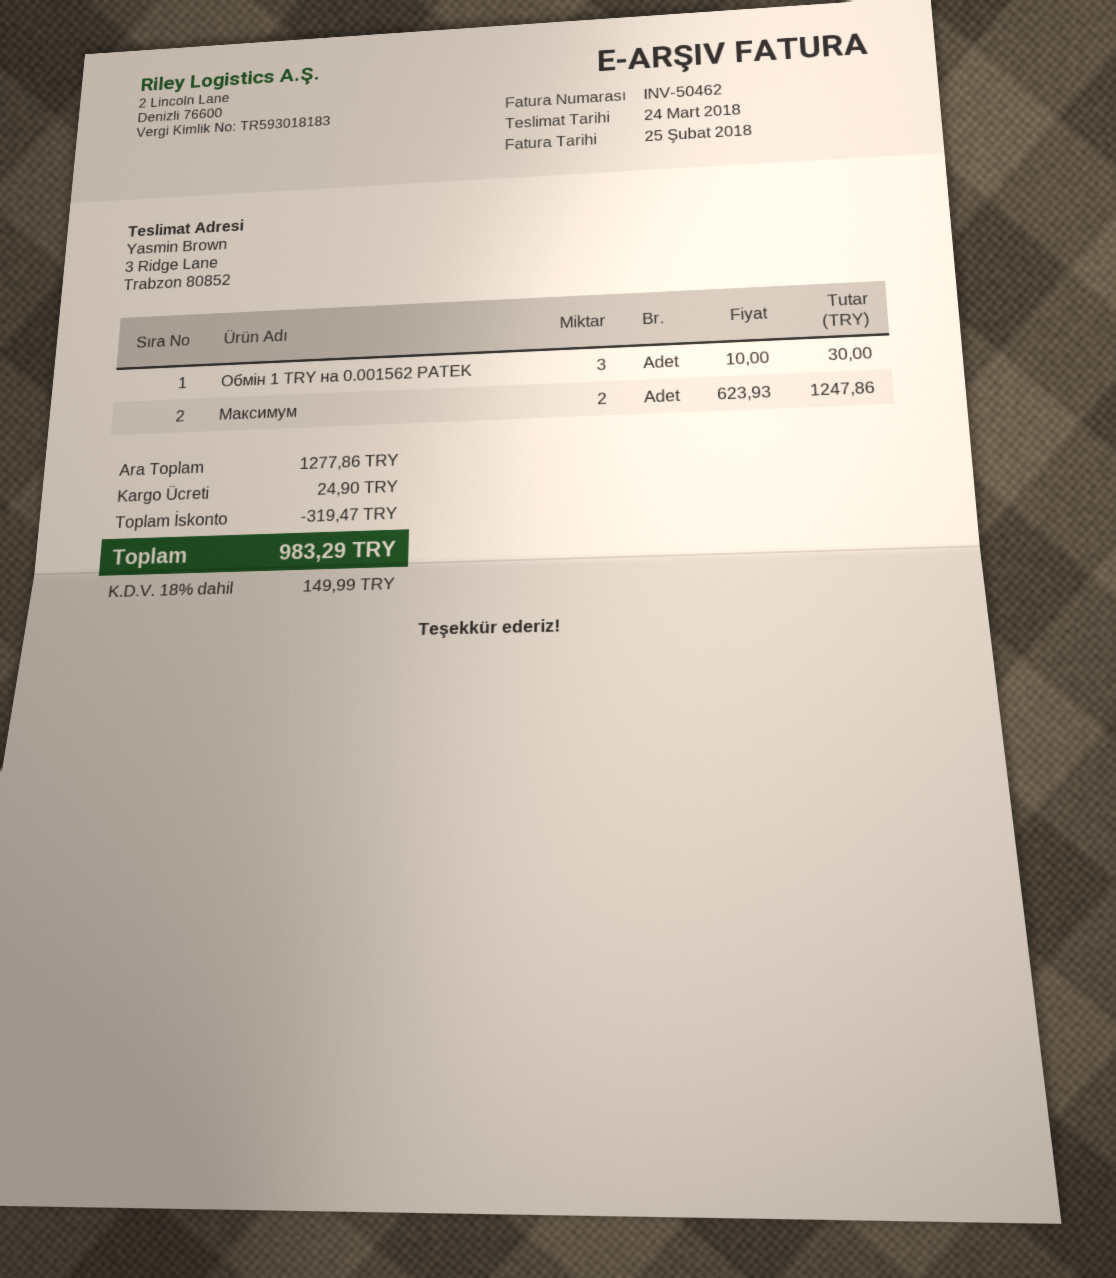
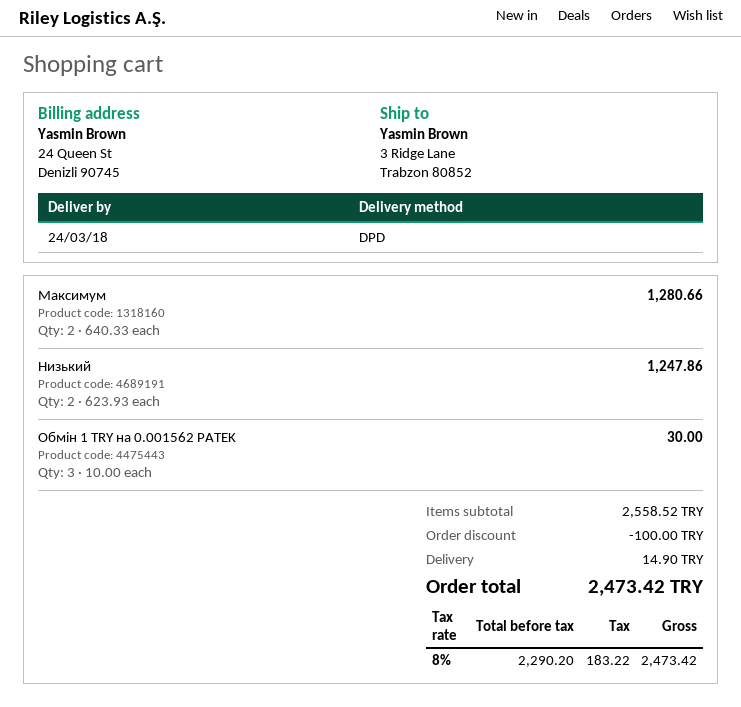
Максимум: 2 x 623.93 = 1247.86 -> 2 x 640.33 = 1280.66
Низький: none -> 2 x 623.93 = 1247.86
subtotal: 1277.86 -> 2558.52
discount: 319.47 -> 100.00
shipping: 24.90 -> 14.90
tax: 18% = 149.99 -> 8% = 183.22
total: 983.29 -> 2473.42

